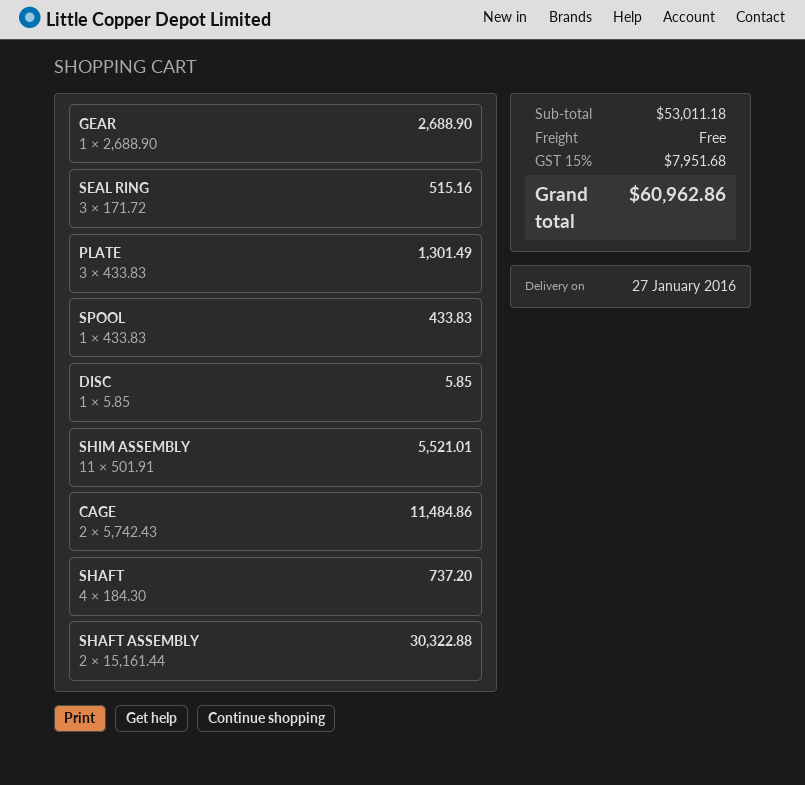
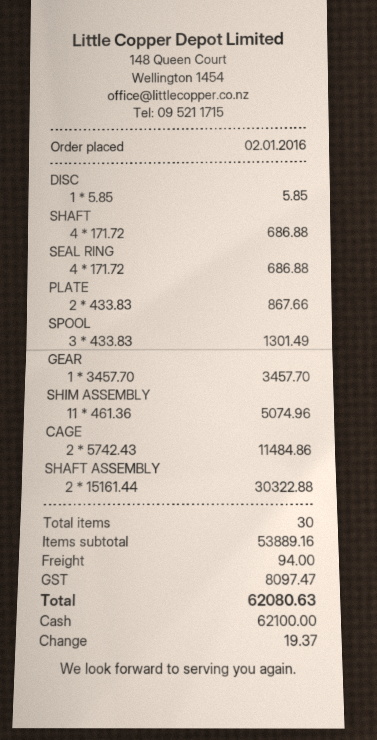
GEAR: 1 x 2688.90 = 2688.90 -> 1 x 3457.70 = 3457.70
SEAL RING: 3 x 171.72 = 515.16 -> 4 x 171.72 = 686.88
PLATE: 3 x 433.83 = 1301.49 -> 2 x 433.83 = 867.66
SPOOL: 1 x 433.83 = 433.83 -> 3 x 433.83 = 1301.49
SHIM ASSEMBLY: 11 x 501.91 = 5521.01 -> 11 x 461.36 = 5074.96
SHAFT: 4 x 184.30 = 737.20 -> 4 x 171.72 = 686.88
subtotal: 53011.18 -> 53889.16
shipping: 0.00 -> 94.00
tax: 7951.68 -> 8097.47
total: 60962.86 -> 62080.63

